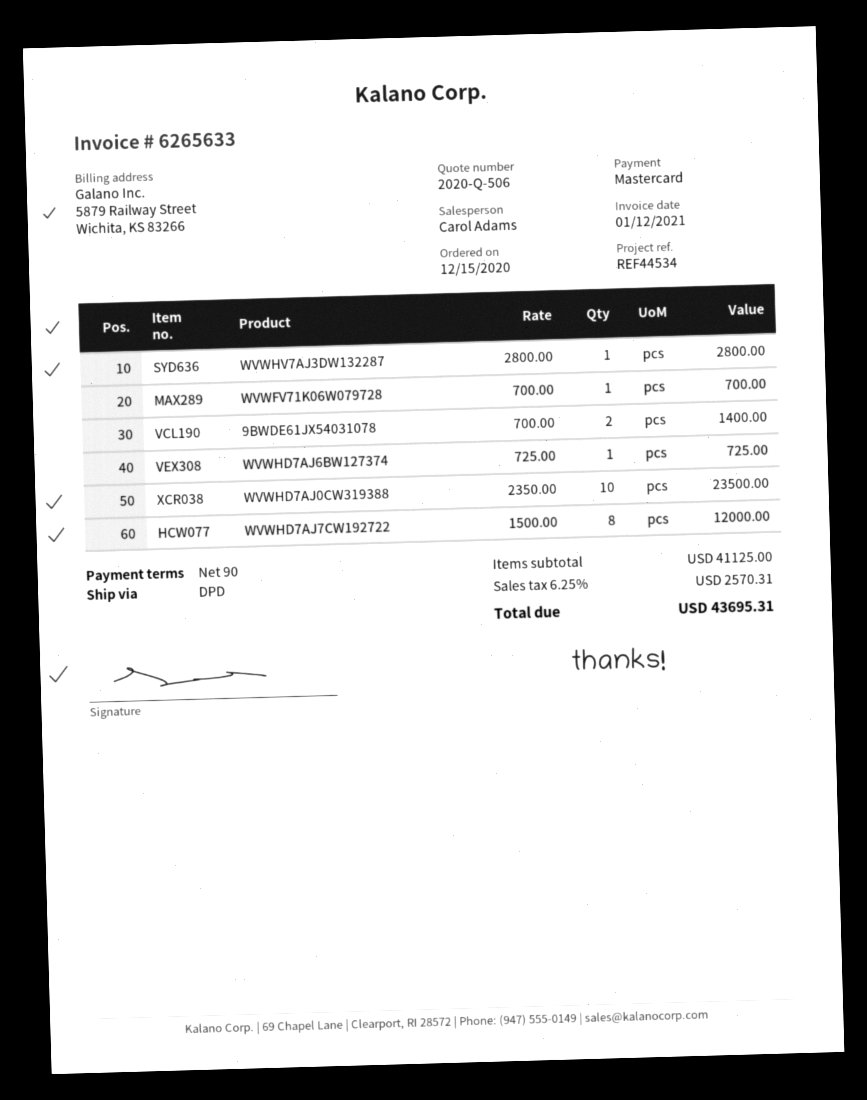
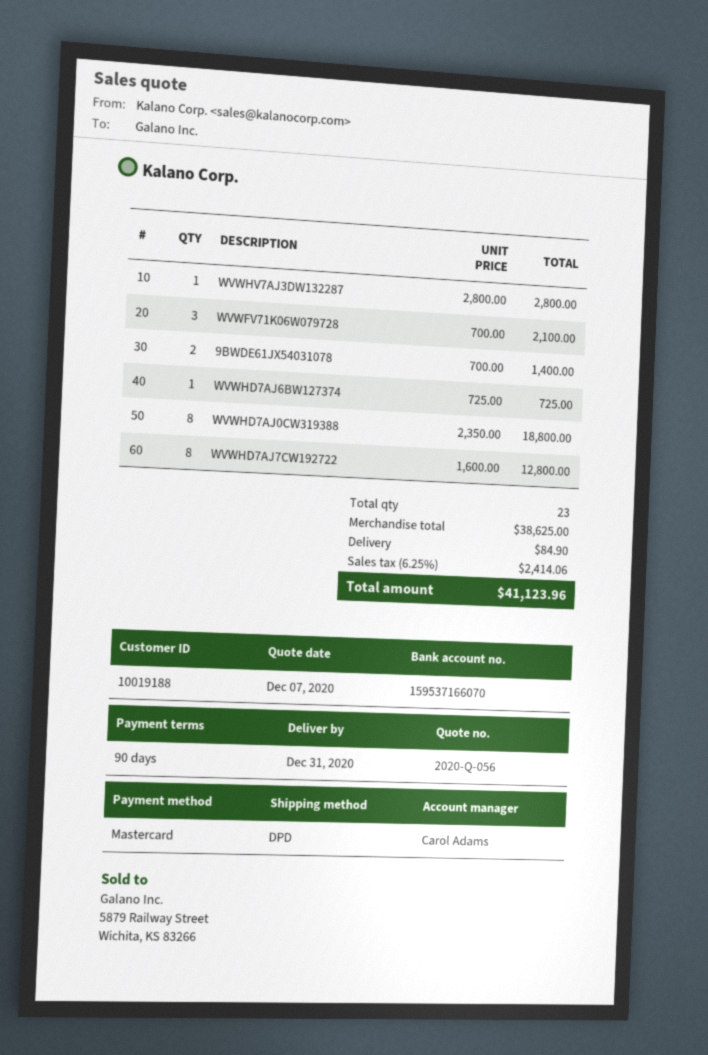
quote number: 2020-Q-506 -> 2020-Q-056
WVWFV71K06W079728: 1 x 700.00 = 700.00 -> 3 x 700.00 = 2100.00
WVWHD7AJ0CW319388: 10 x 2350.00 = 23500.00 -> 8 x 2350.00 = 18800.00
WVWHD7AJ7CW192722: 8 x 1500.00 = 12000.00 -> 8 x 1600.00 = 12800.00
subtotal: 41125.00 -> 38625.00
shipping: none -> 84.90
tax: 6.25% = 2570.31 -> 6.25% = 2414.06
total: 43695.31 -> 41123.96

